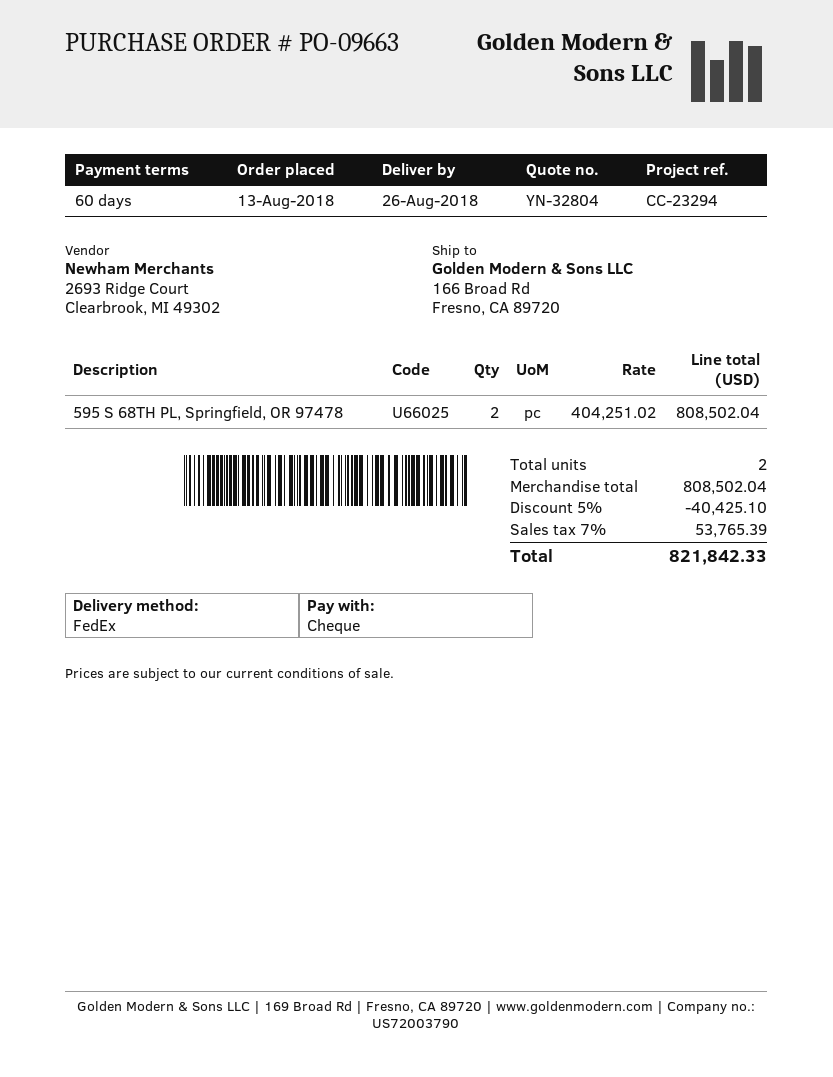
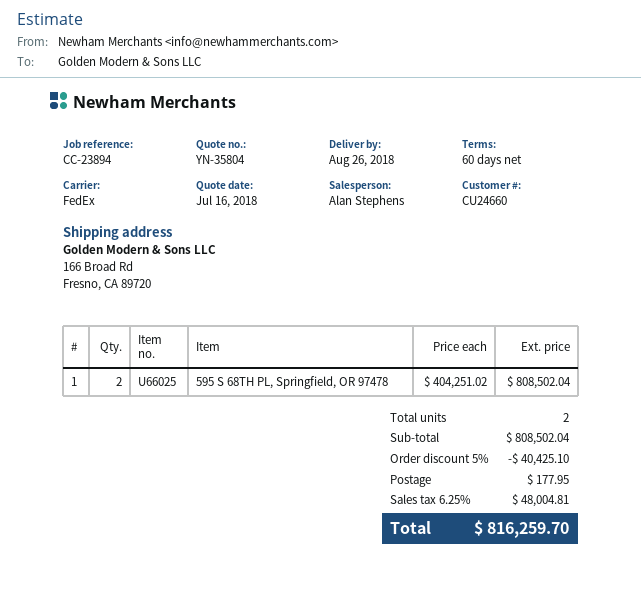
quote number: YN-32804 -> YN-35804
reference: CC-23294 -> CC-23894
shipping: none -> 177.95
tax: 7% = 53765.39 -> 6.25% = 48004.81
total: 821842.33 -> 816259.70

